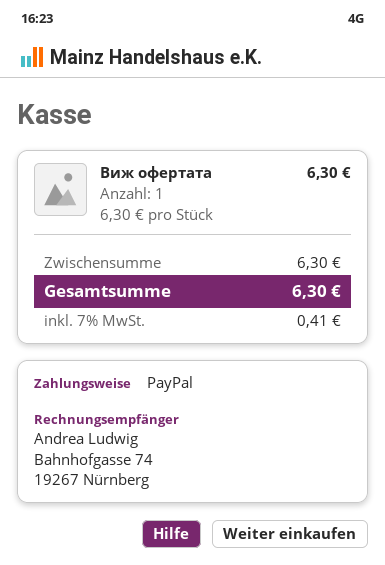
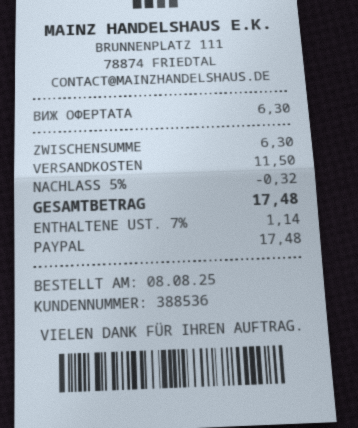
discount: none -> 5% = 0.32
shipping: none -> 11.50
tax: 7% = 0.41 -> 7% = 1.14
total: 6.30 -> 17.48

